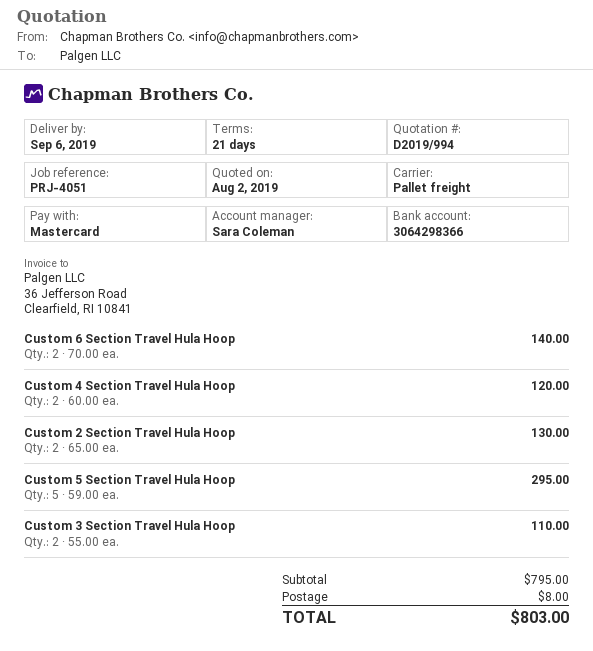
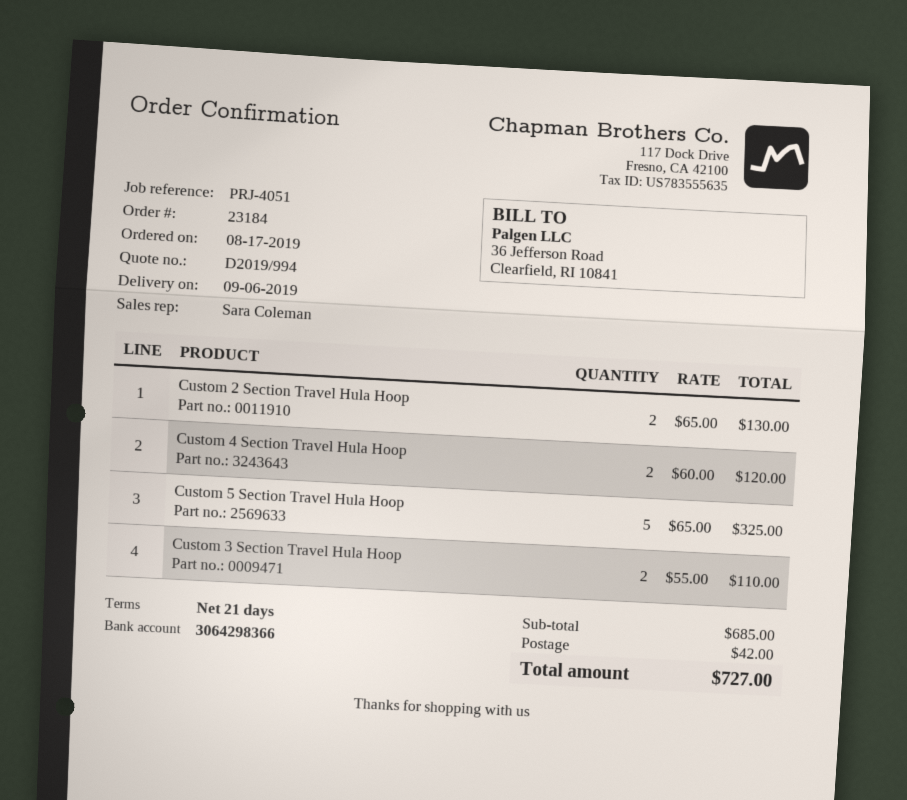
Custom 6 Section Travel Hula Hoop: 2 x 70.00 = 140.00 -> none
Custom 5 Section Travel Hula Hoop: 5 x 59.00 = 295.00 -> 5 x 65.00 = 325.00
subtotal: 795.00 -> 685.00
shipping: 8.00 -> 42.00
total: 803.00 -> 727.00

